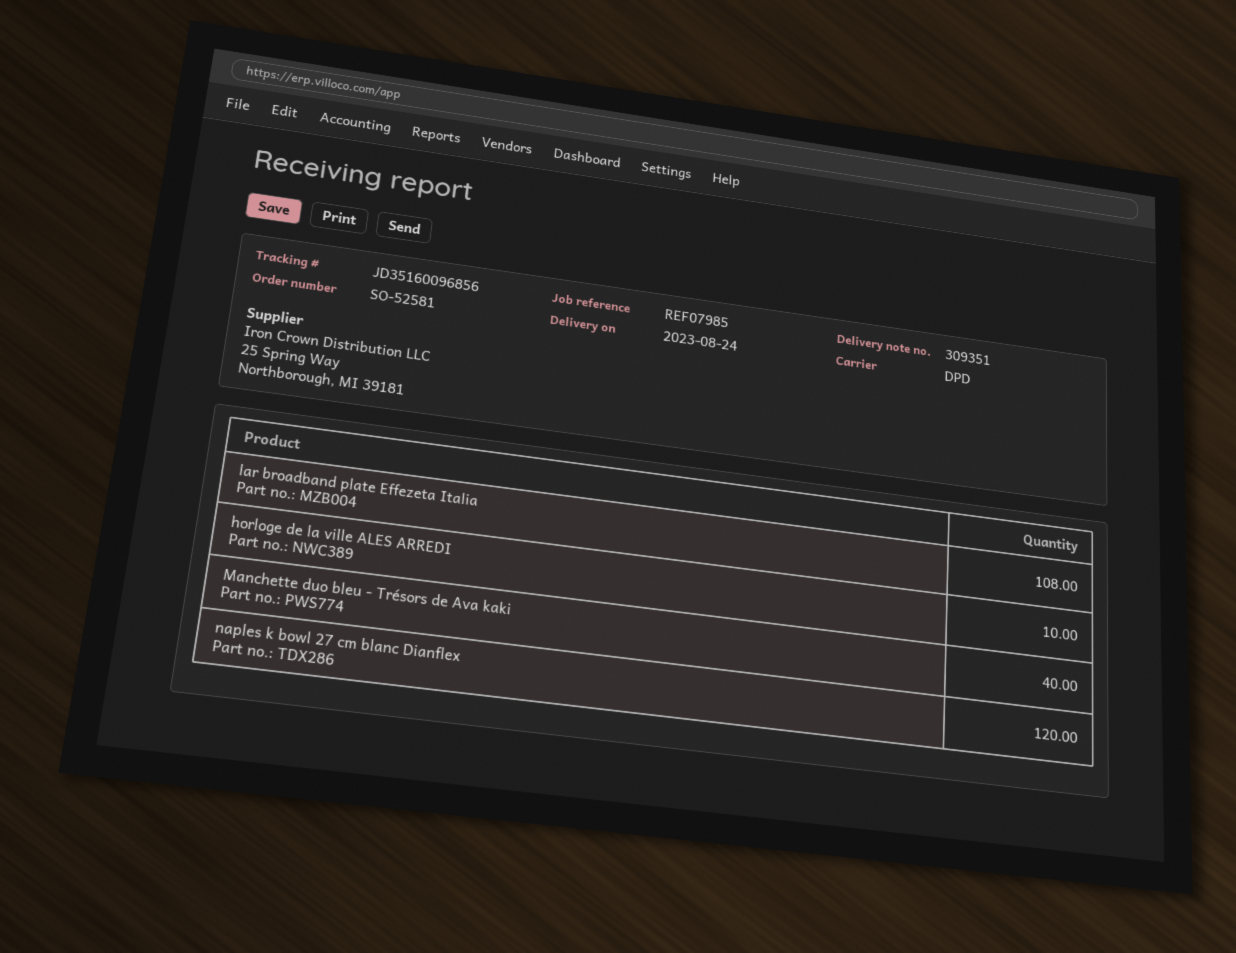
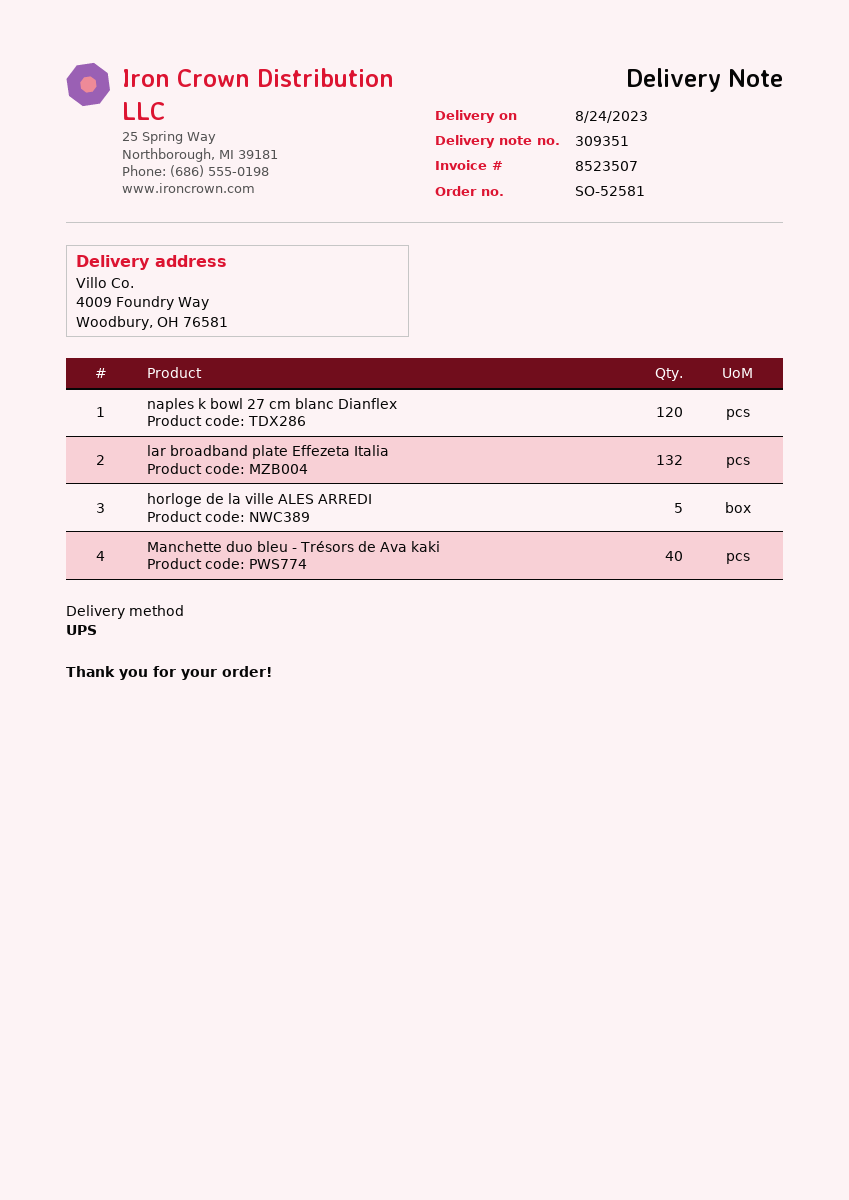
shipping method: DPD -> UPS
lar broadband plate Effezeta Italia: 108 -> 132
horloge de la ville ALES ARREDI: 10 -> 5

